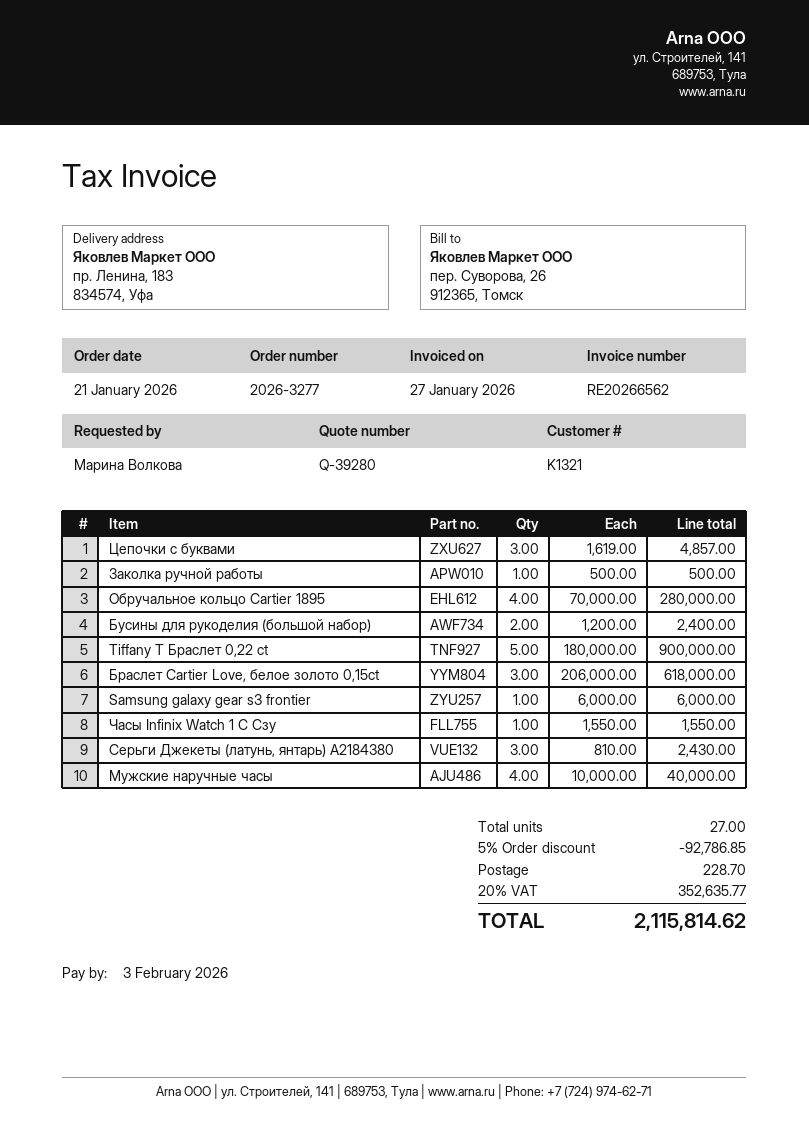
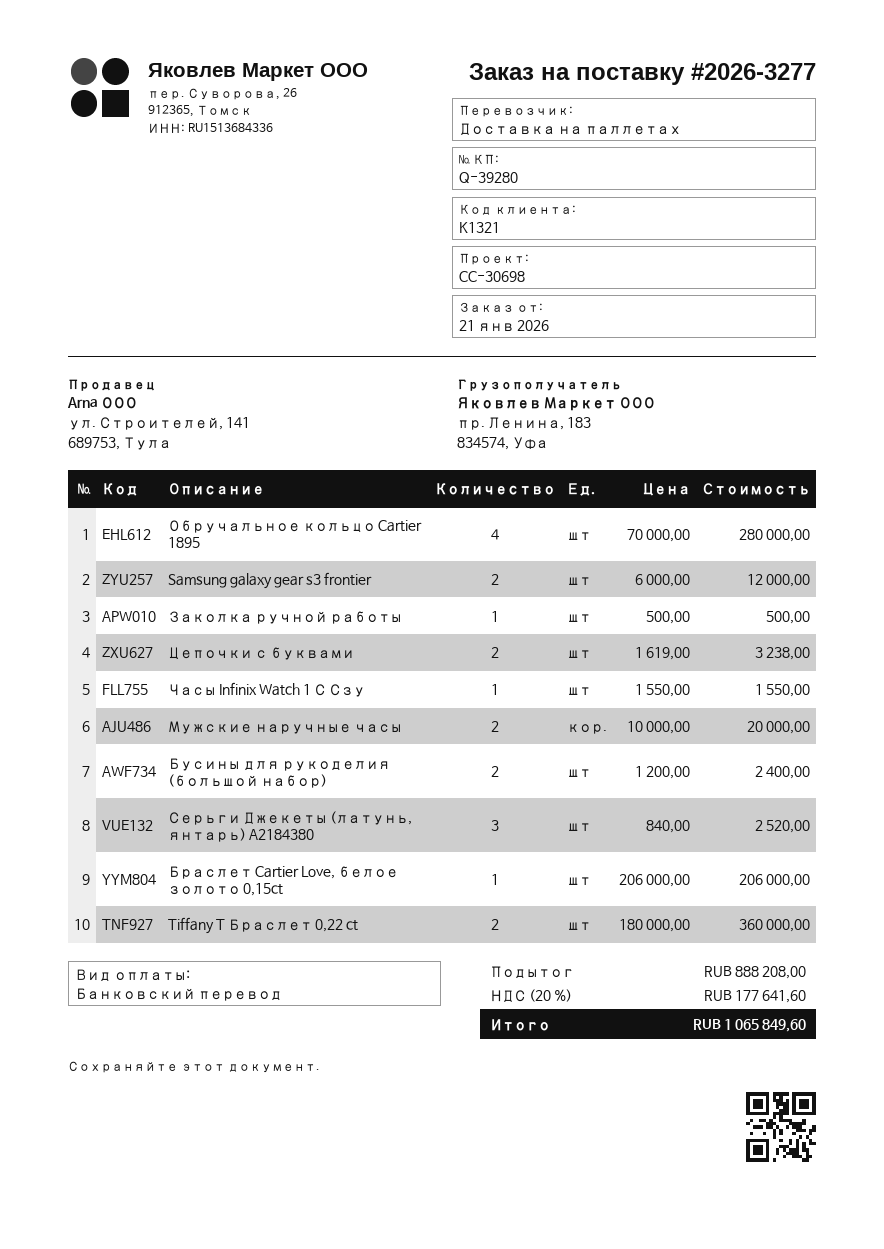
Цепочки с буквами: 3 x 1619.00 = 4857.00 -> 2 x 1619.00 = 3238.00
Tiffany T Браслет 0,22 ct: 5 x 180000.00 = 900000.00 -> 2 x 180000.00 = 360000.00
Браслет Cartier Love, белое золото 0,15ct: 3 x 206000.00 = 618000.00 -> 1 x 206000.00 = 206000.00
Samsung galaxy gear s3 frontier: 1 x 6000.00 = 6000.00 -> 2 x 6000.00 = 12000.00
Серьги Джекеты (латунь, янтарь) A2184380: 3 x 810.00 = 2430.00 -> 3 x 840.00 = 2520.00
Мужские наручные часы: 4 x 10000.00 = 40000.00 -> 2 x 10000.00 = 20000.00
discount: 5% = 92786.85 -> none
shipping: 228.70 -> none
tax: 20% = 352635.77 -> 20% = 177641.60
total: 2115814.62 -> 1065849.60

